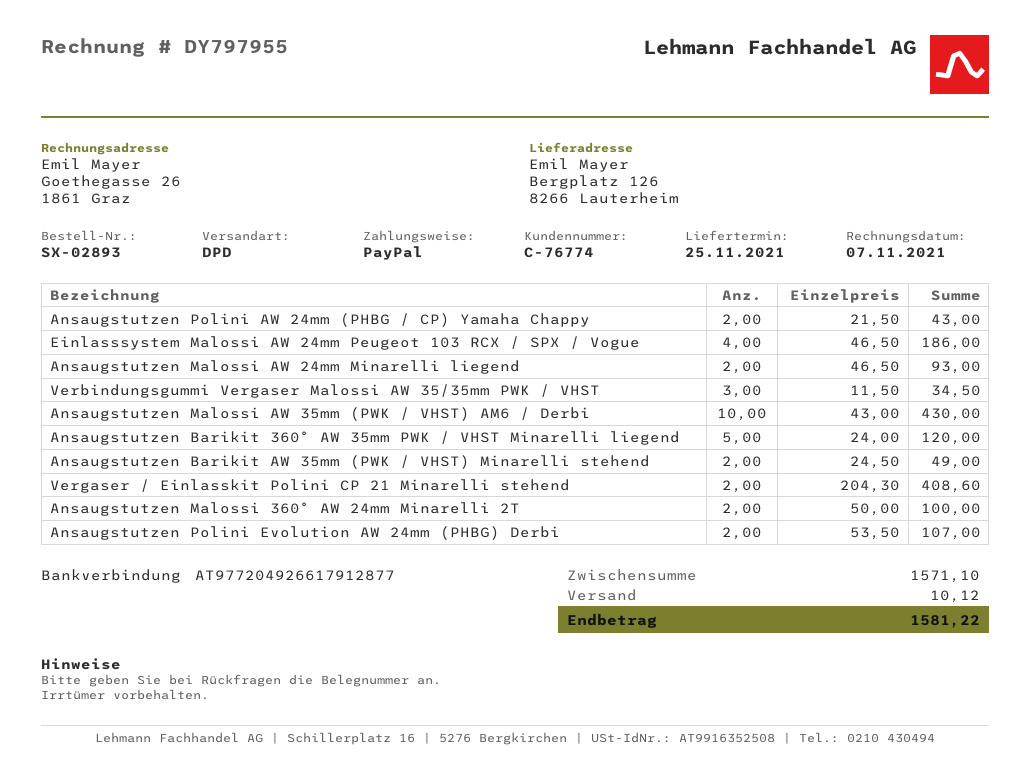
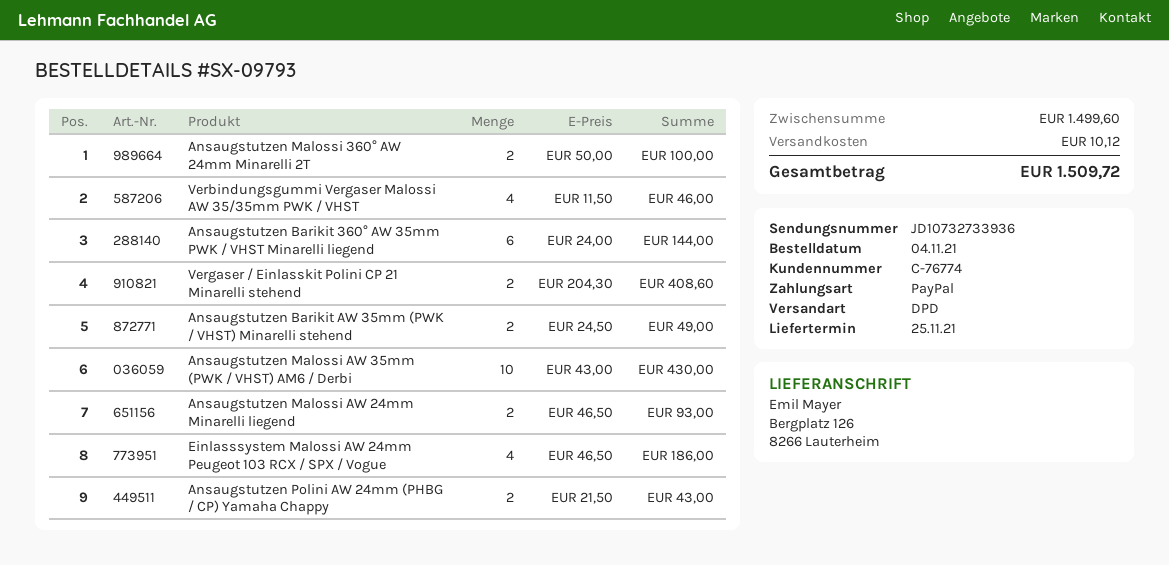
order number: SX-02893 -> SX-09793
Verbindungsgummi Vergaser Malossi AW 35/35mm PWK / VHST: 3 x 11.50 = 34.50 -> 4 x 11.50 = 46.00
Ansaugstutzen Barikit 360° AW 35mm PWK / VHST Minarelli liegend: 5 x 24.00 = 120.00 -> 6 x 24.00 = 144.00
Ansaugstutzen Polini Evolution AW 24mm (PHBG) Derbi: 2 x 53.50 = 107.00 -> none
subtotal: 1571.10 -> 1499.60
total: 1581.22 -> 1509.72

